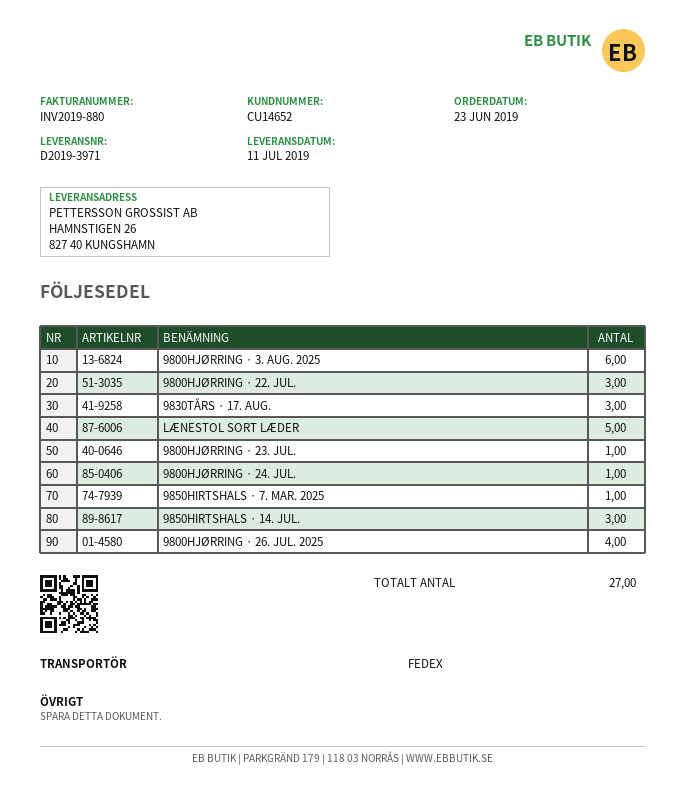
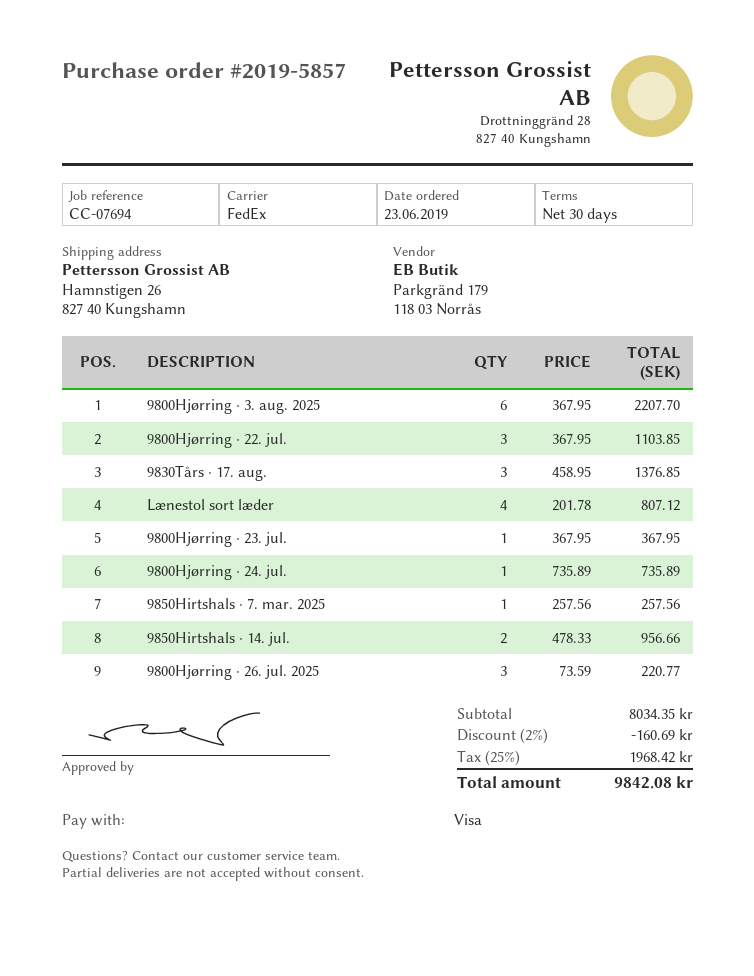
LÆNESTOL SORT LÆDER: 5 -> 4
9850HIRTSHALS · 14. JUL.: 3 -> 2
9800HJØRRING · 26. JUL. 2025: 4 -> 3

